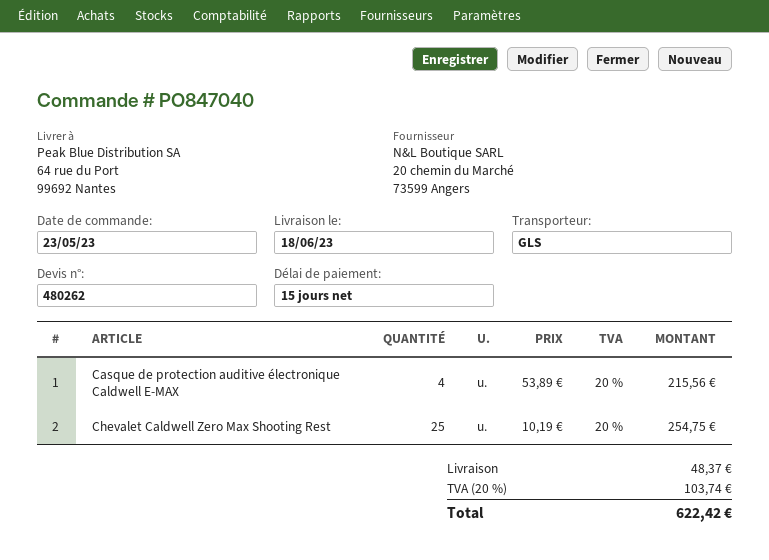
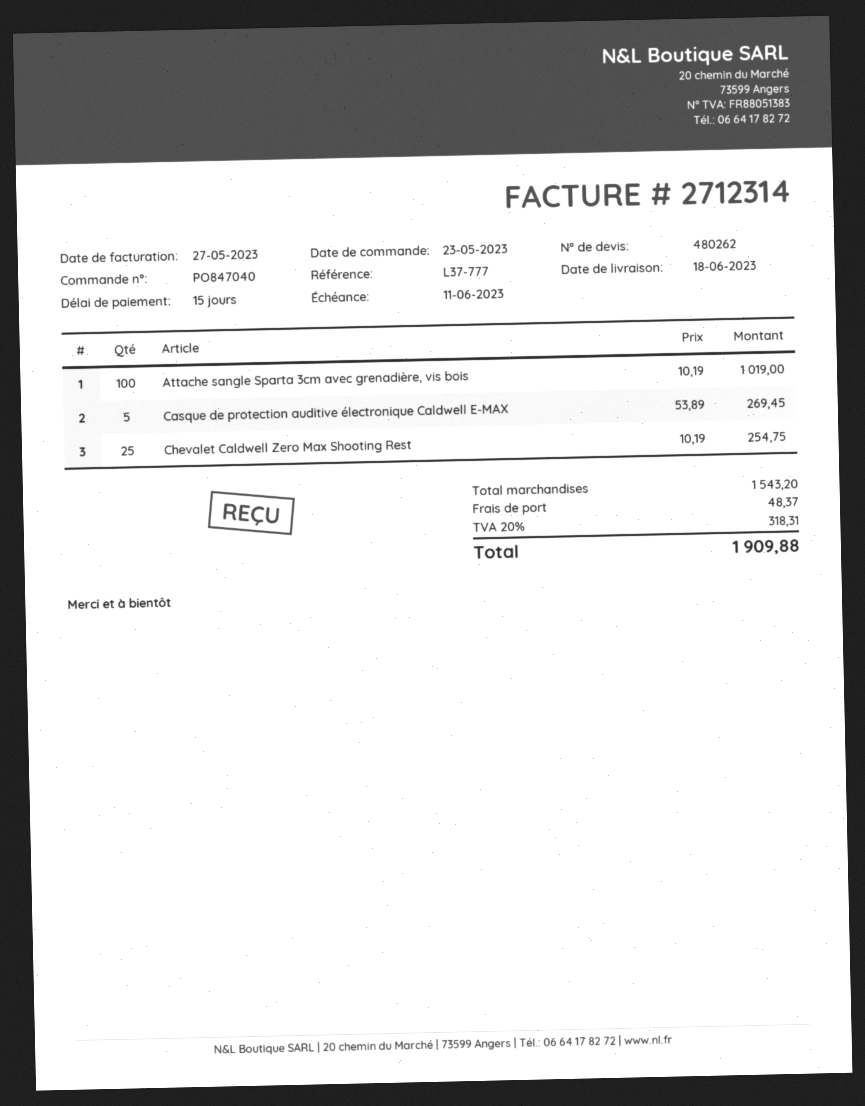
Casque de protection auditive électronique Caldwell E-MAX: 4 x 53.89 = 215.56 -> 5 x 53.89 = 269.45
Attache sangle Sparta 3cm avec grenadière, vis bois: none -> 100 x 10.19 = 1019.00
tax: 20% = 103.74 -> 20% = 318.31
total: 622.42 -> 1909.88

